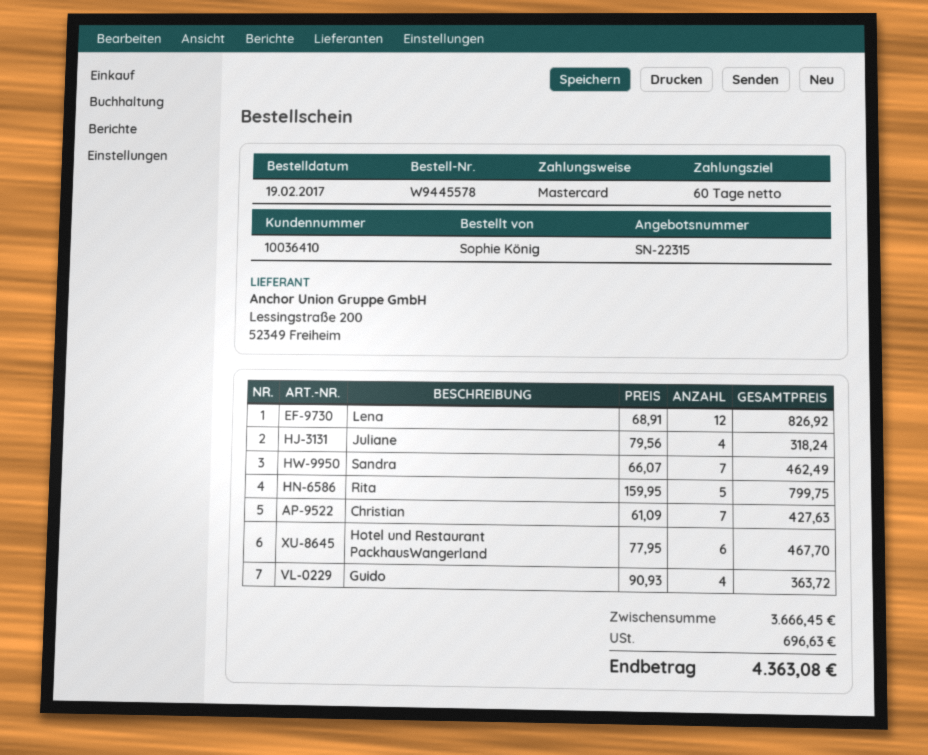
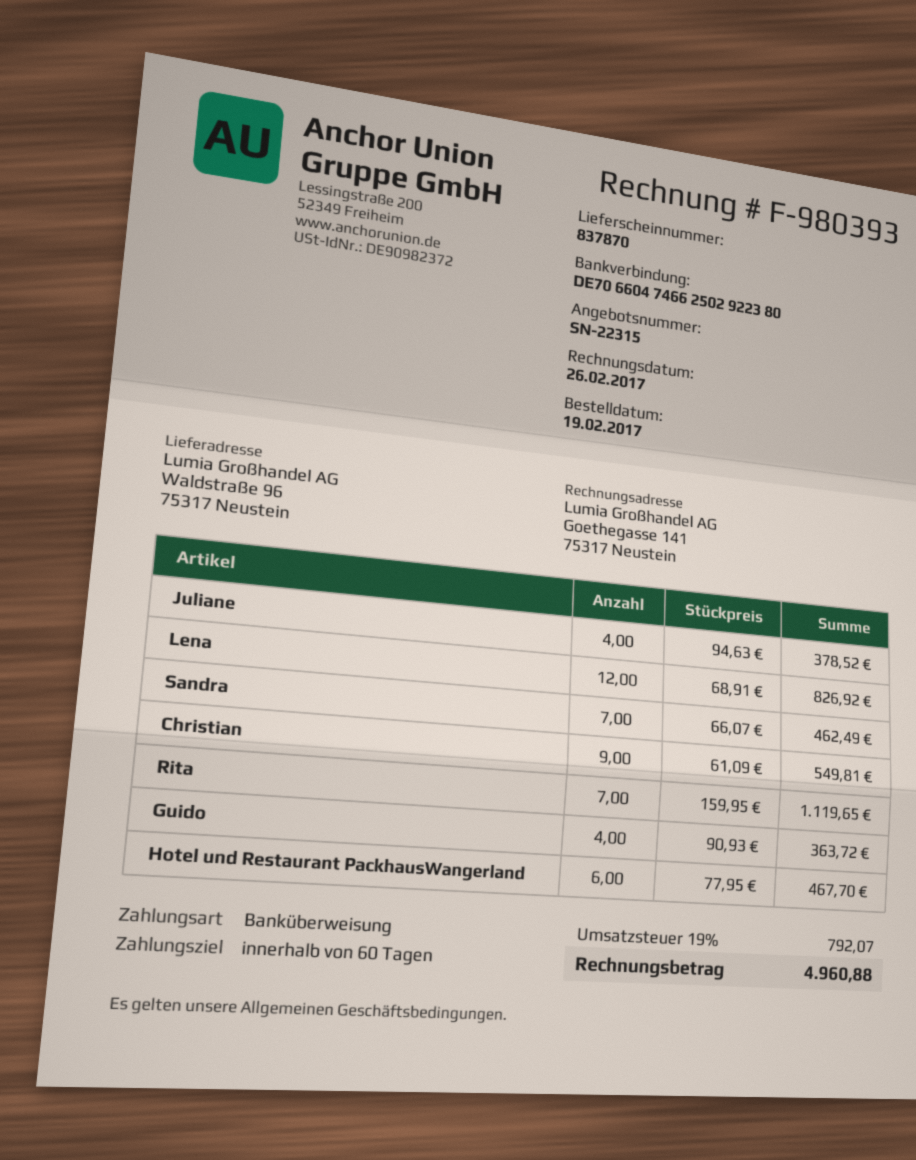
payment method: Mastercard -> bank transfer
Juliane: 4 x 79.56 = 318.24 -> 4 x 94.63 = 378.52
Rita: 5 x 159.95 = 799.75 -> 7 x 159.95 = 1119.65
Christian: 7 x 61.09 = 427.63 -> 9 x 61.09 = 549.81
tax: 696.63 -> 792.07
total: 4363.08 -> 4960.88

